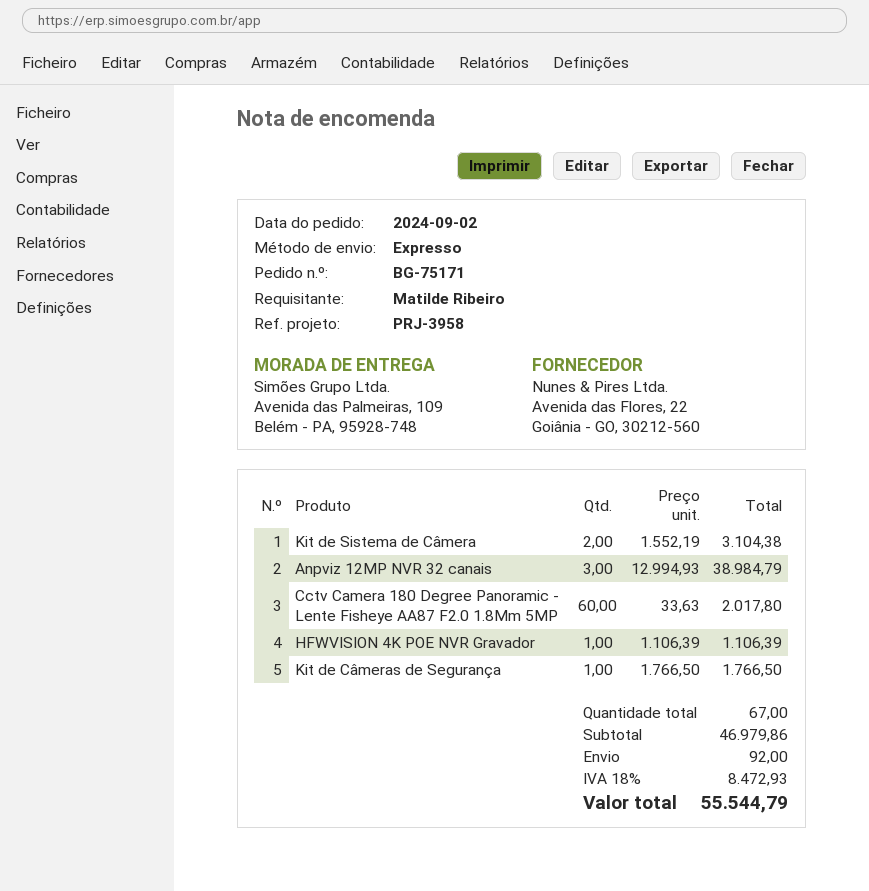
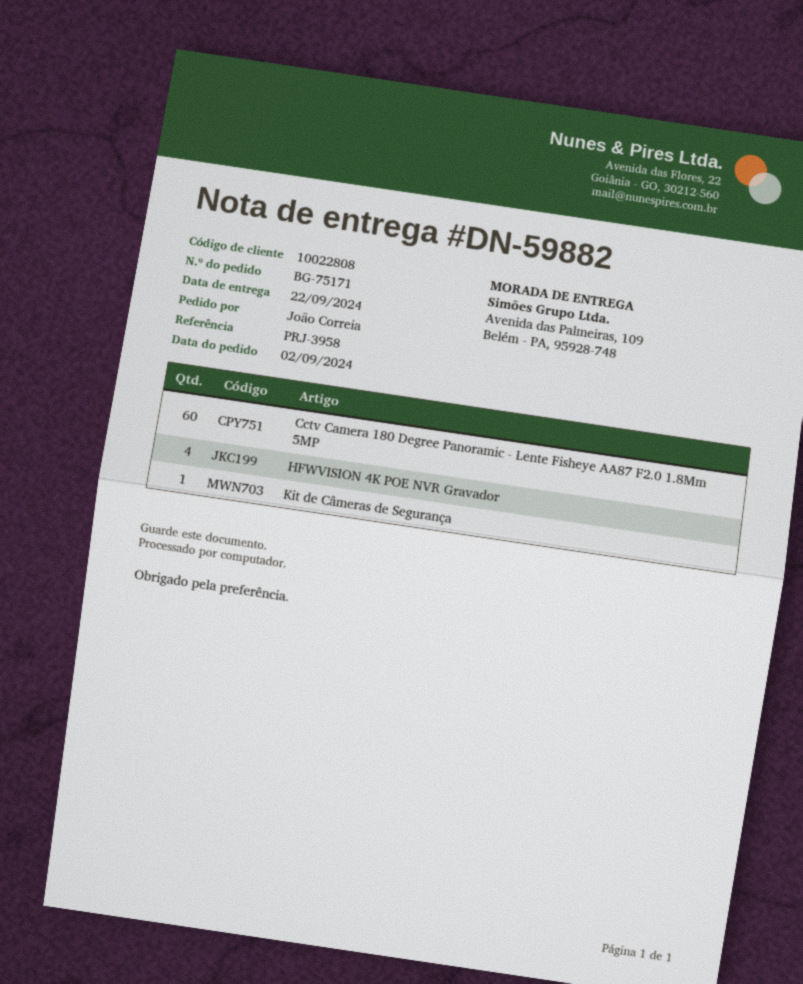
ordered by: Matilde Ribeiro -> João Correia
Kit de Sistema de Câmera: 2 -> none
Anpviz 12MP NVR 32 canais: 3 -> none
HFWVISION 4K POE NVR Gravador: 1 -> 4

